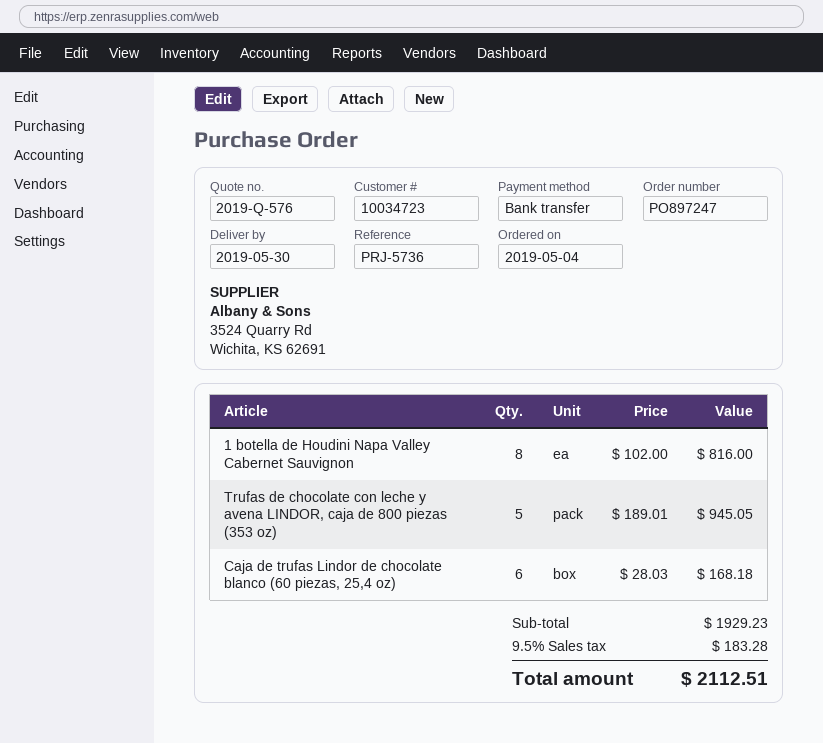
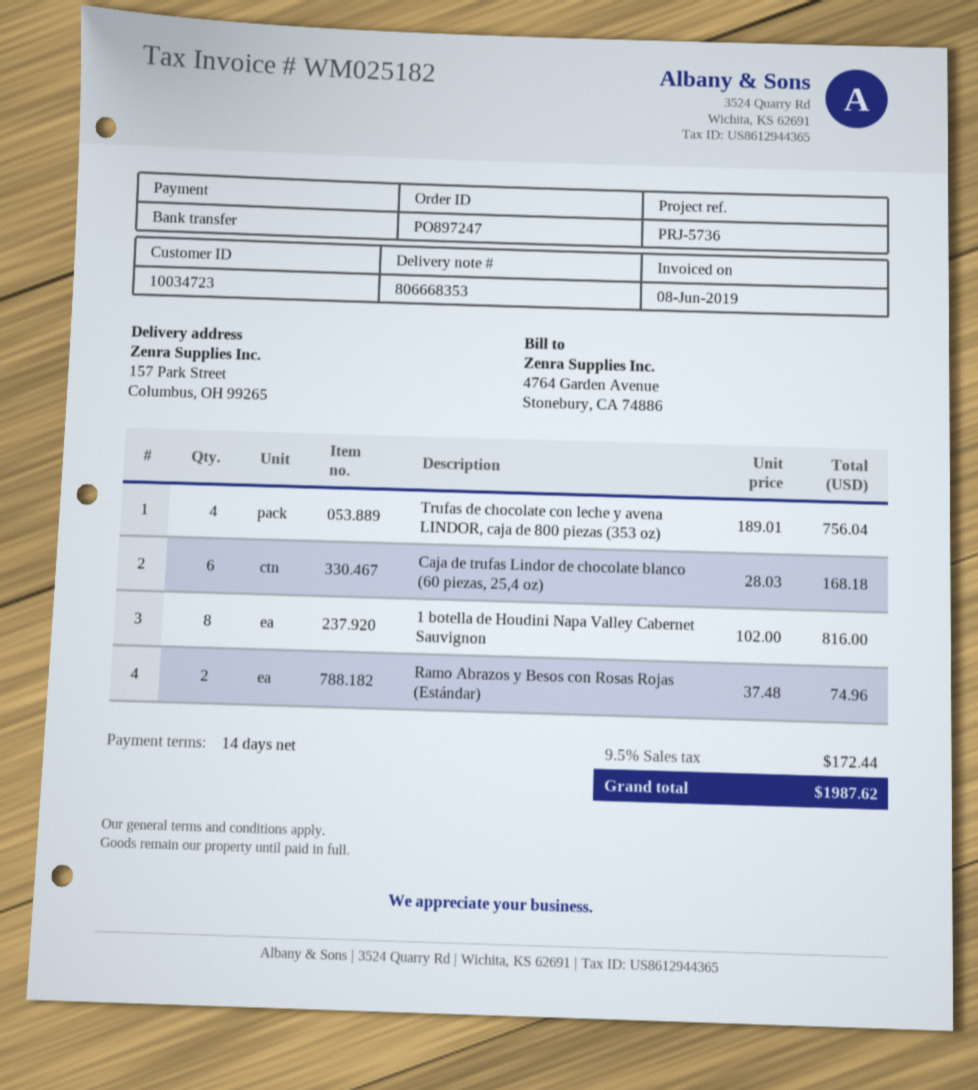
Trufas de chocolate con leche y avena LINDOR, caja de 800 piezas (353 oz): 5 x 189.01 = 945.05 -> 4 x 189.01 = 756.04
Ramo Abrazos y Besos con Rosas Rojas (Estándar): none -> 2 x 37.48 = 74.96
tax: 9.5% = 183.28 -> 9.5% = 172.44
total: 2112.51 -> 1987.62

